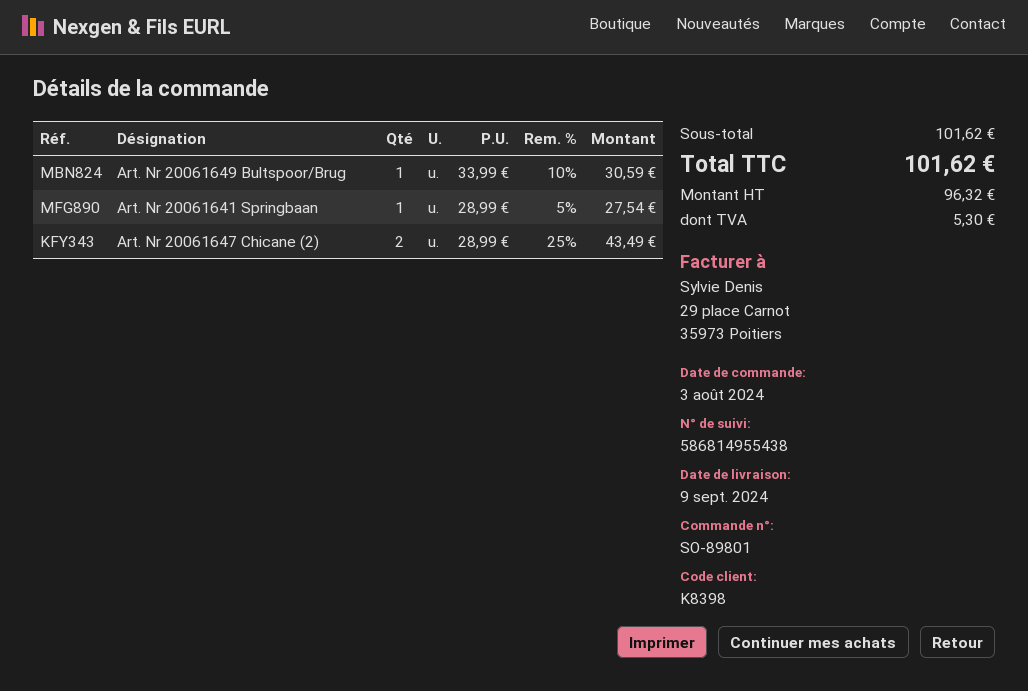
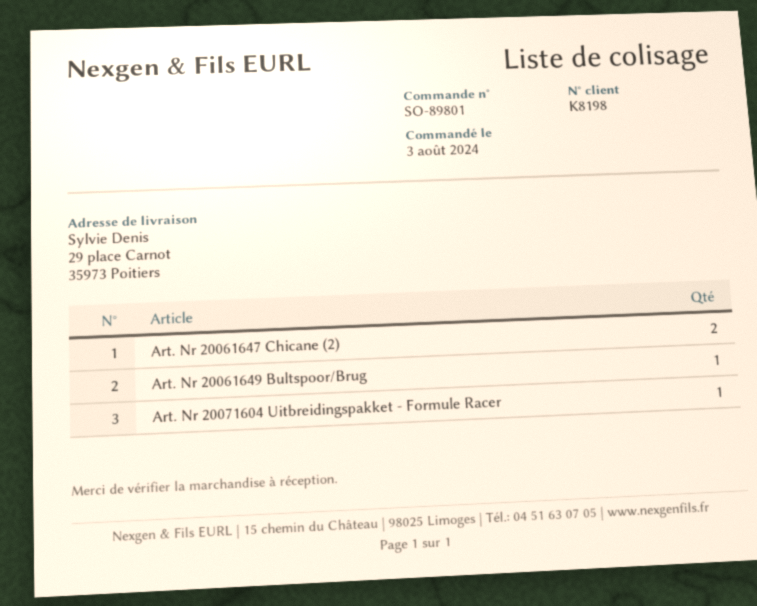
customer number: K8398 -> K8198
Art. Nr 20061641 Springbaan: 1 -> none
Art. Nr 20071604 Uitbreidingspakket - Formule Racer: none -> 1

